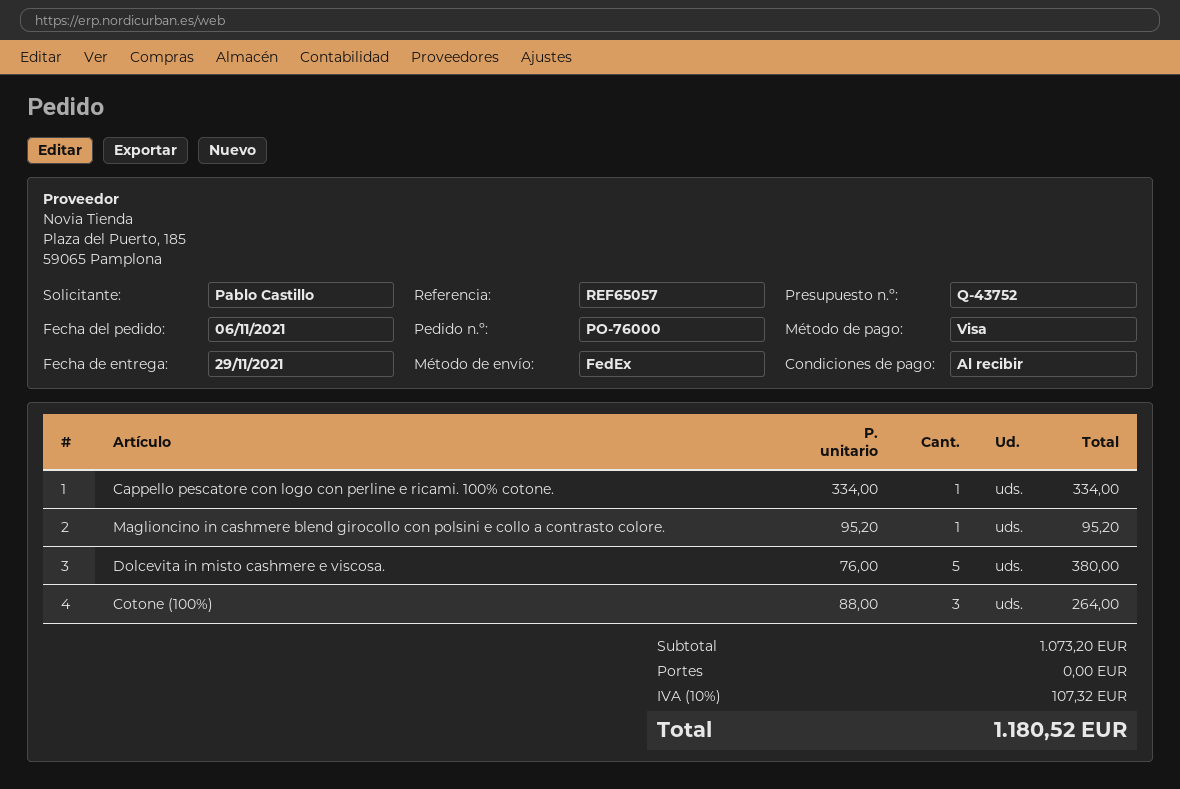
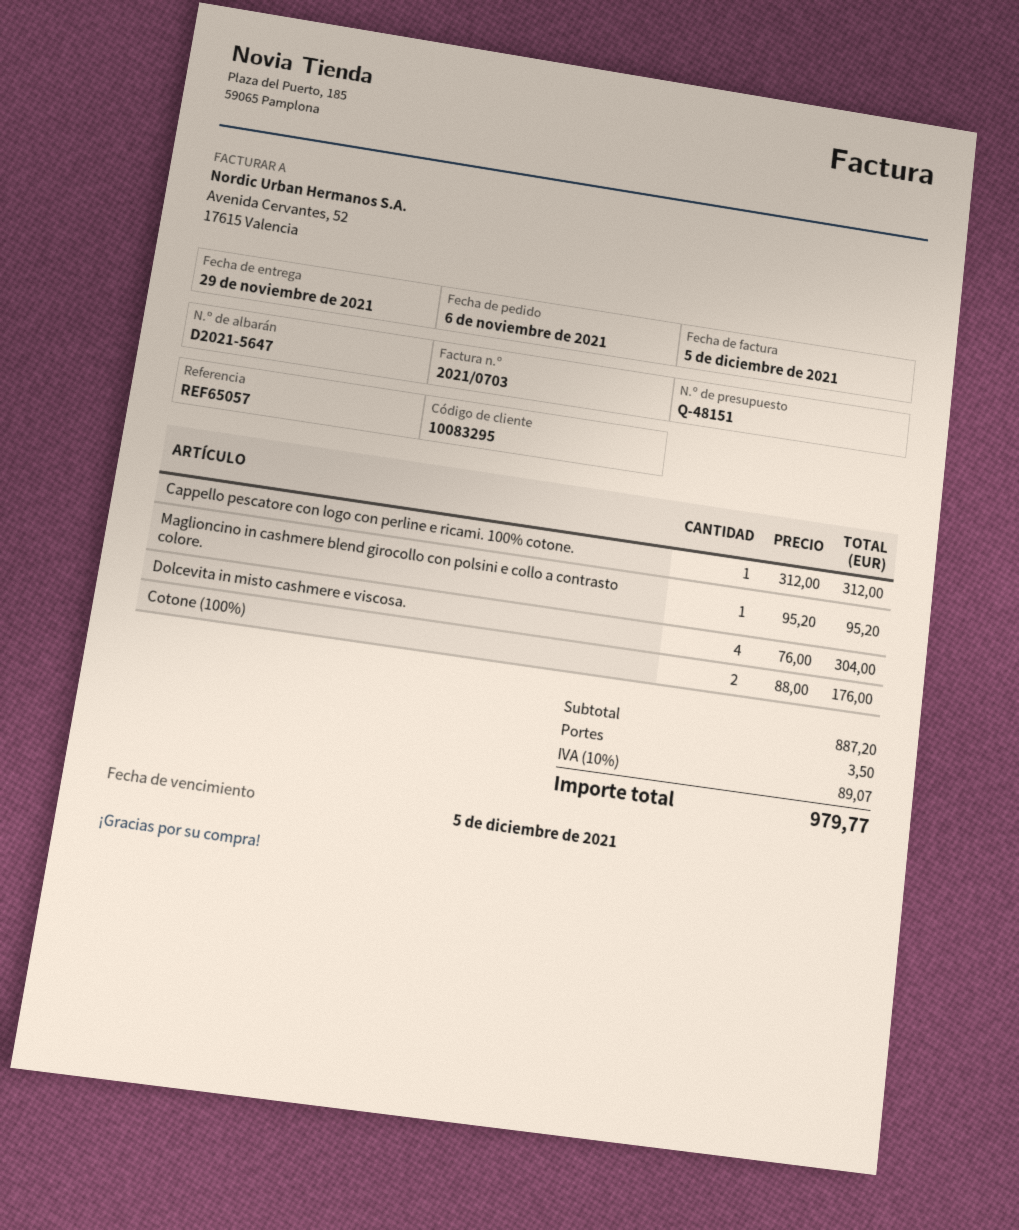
quote number: Q-43752 -> Q-48151
Cappello pescatore con logo con perline e ricami. 100% cotone.: 1 x 334.00 = 334.00 -> 1 x 312.00 = 312.00
Dolcevita in misto cashmere e viscosa.: 5 x 76.00 = 380.00 -> 4 x 76.00 = 304.00
Cotone (100%): 3 x 88.00 = 264.00 -> 2 x 88.00 = 176.00
subtotal: 1073.20 -> 887.20
shipping: 0.00 -> 3.50
tax: 10% = 107.32 -> 10% = 89.07
total: 1180.52 -> 979.77

